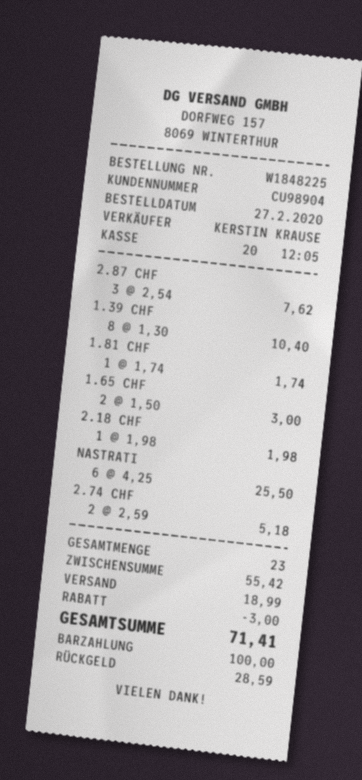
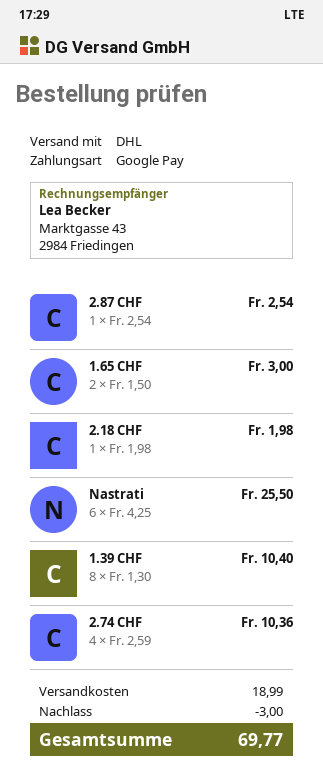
payment method: cash -> Google Pay
2.87 CHF: 3 x 2.54 = 7.62 -> 1 x 2.54 = 2.54
1.81 CHF: 1 x 1.74 = 1.74 -> none
2.74 CHF: 2 x 2.59 = 5.18 -> 4 x 2.59 = 10.36
total: 71.41 -> 69.77

